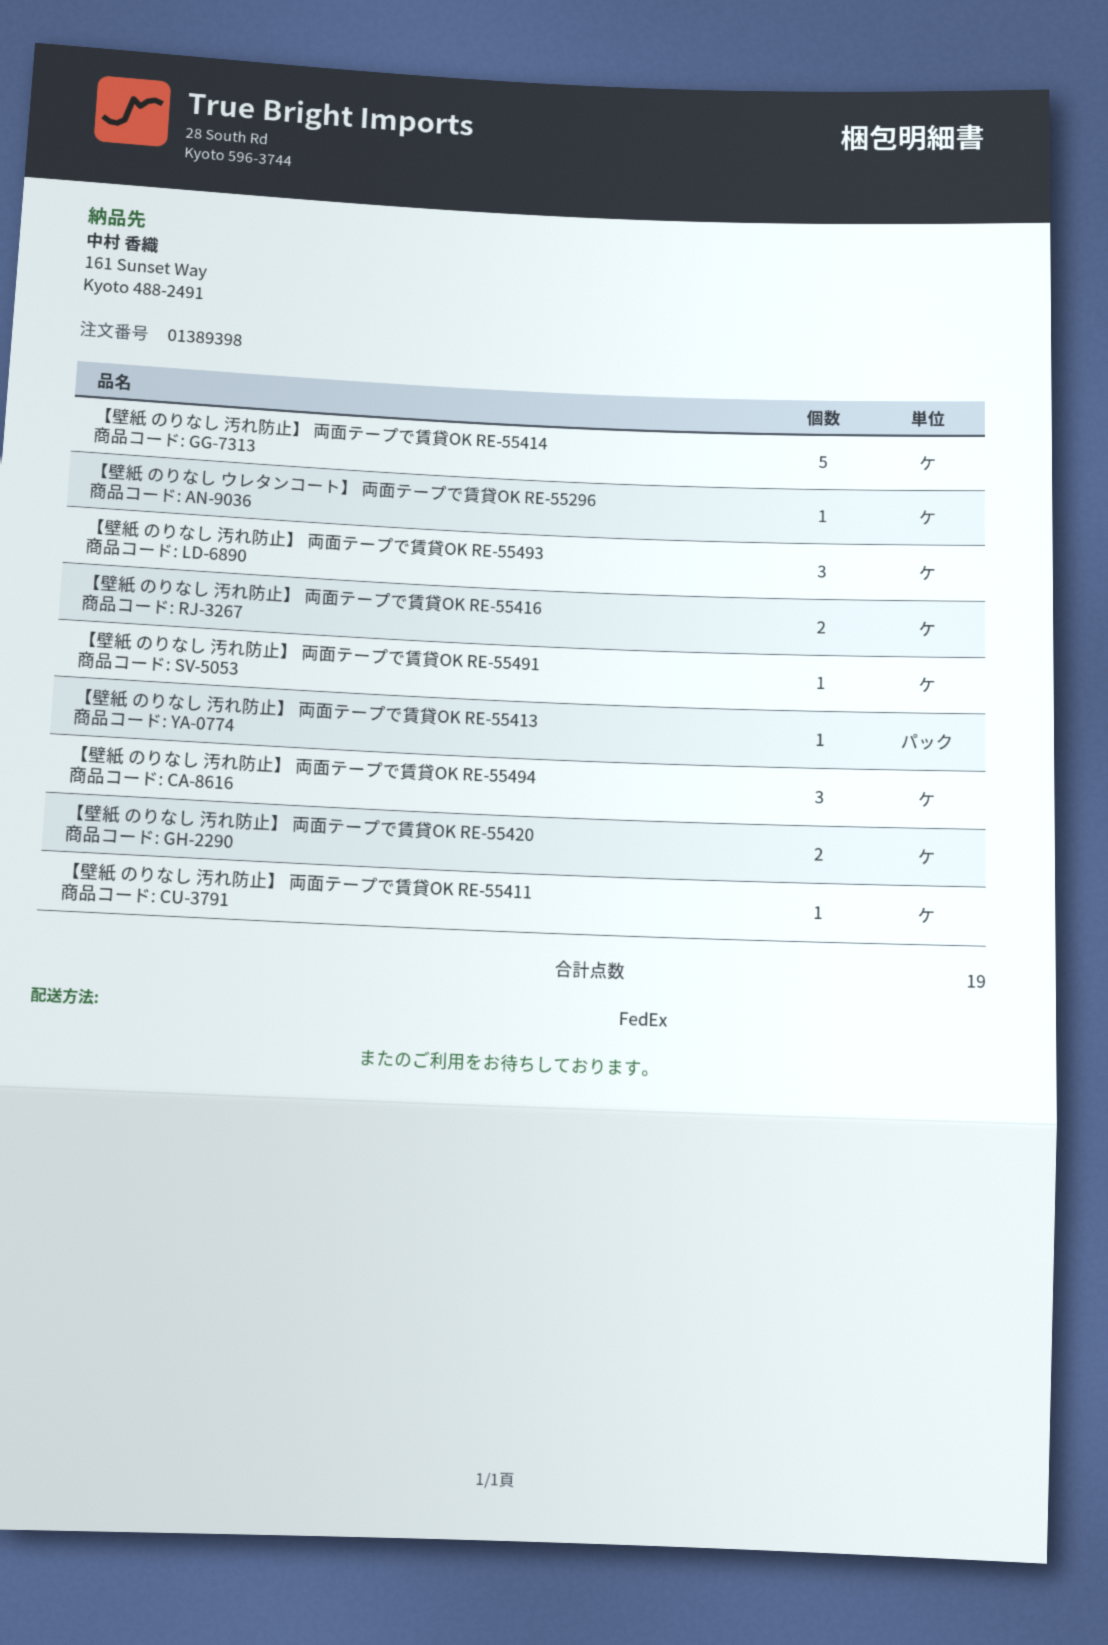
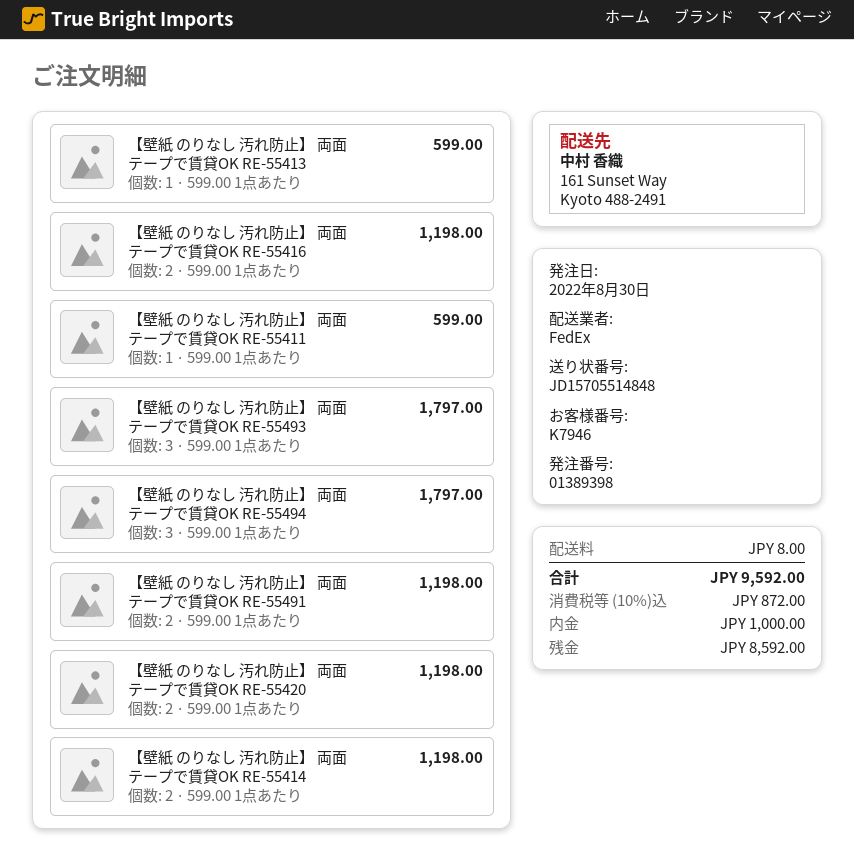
【壁紙 のりなし 汚れ防止】 両面テープで賃貸OK RE-55414: 5 -> 2
【壁紙 のりなし ウレタンコート】 両面テープで賃貸OK RE-55296: 1 -> none
【壁紙 のりなし 汚れ防止】 両面テープで賃貸OK RE-55491: 1 -> 2

